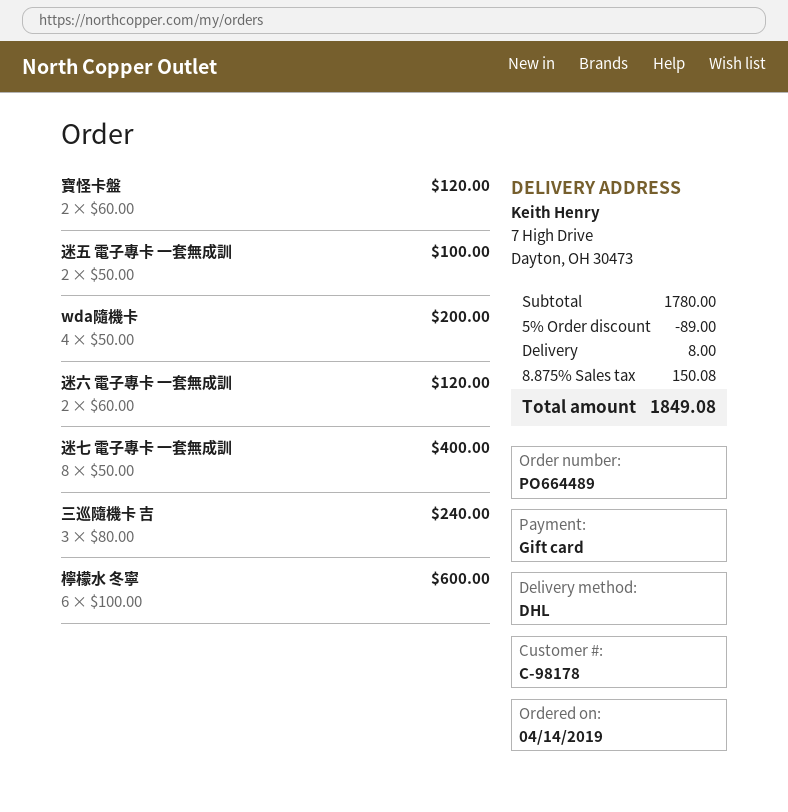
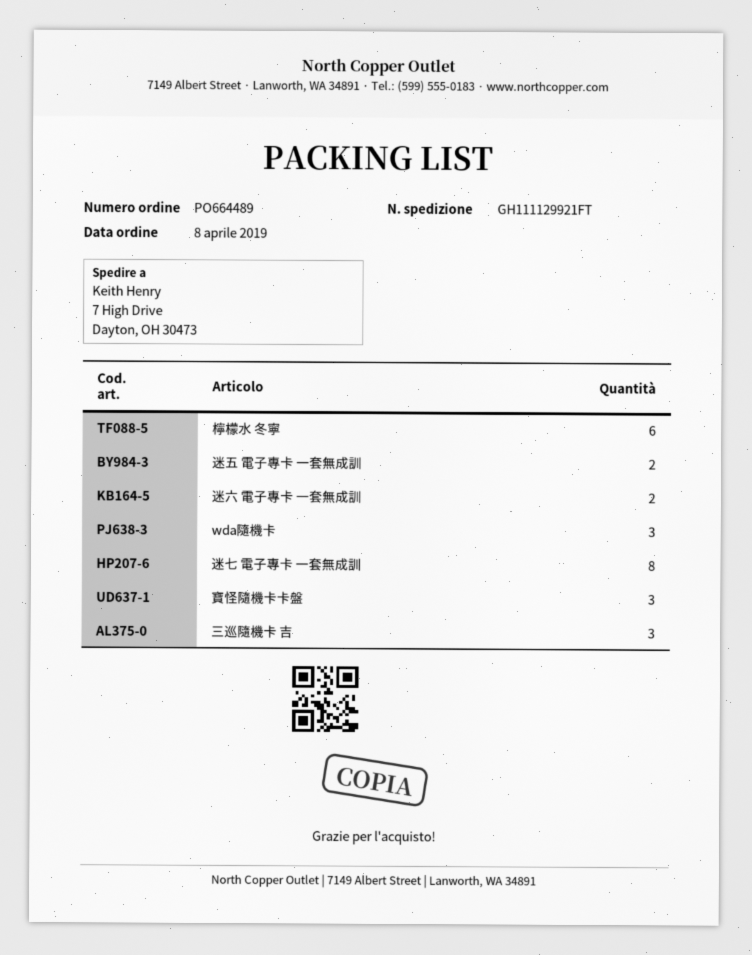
order date: 2019-04-14 -> 2019-04-08
寶怪卡盤: 2 -> none
wda隨機卡: 4 -> 3
寶怪隨機卡卡盤: none -> 3

